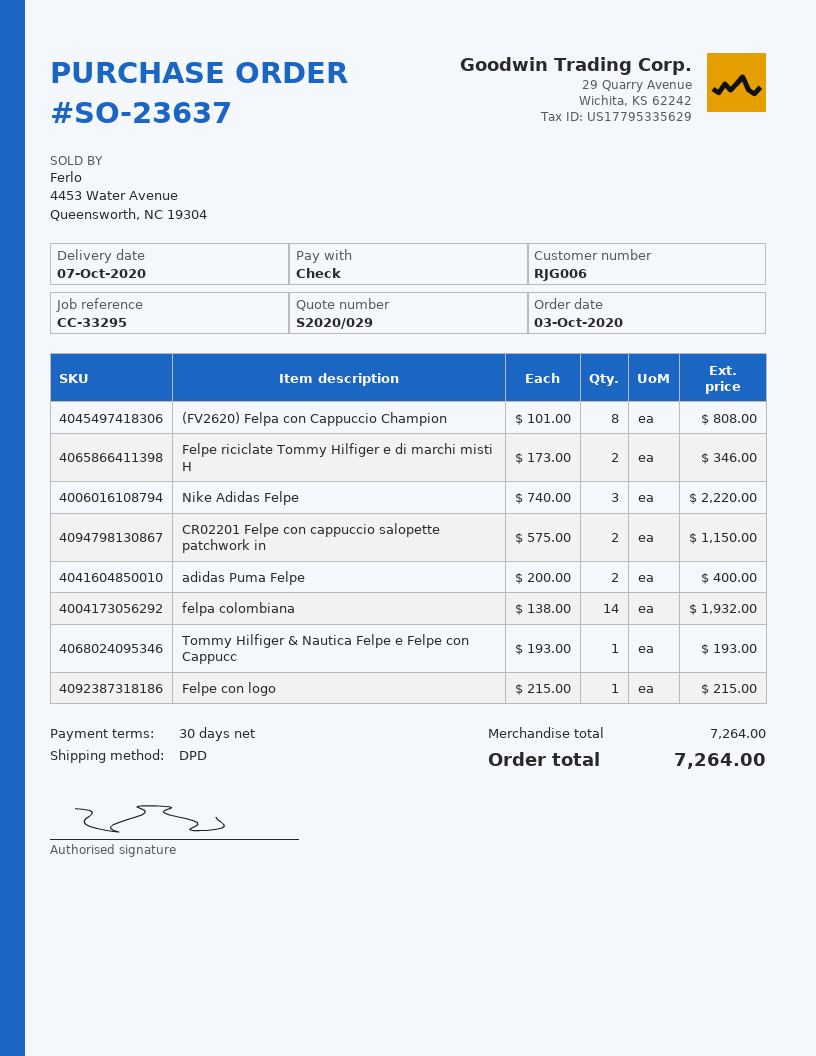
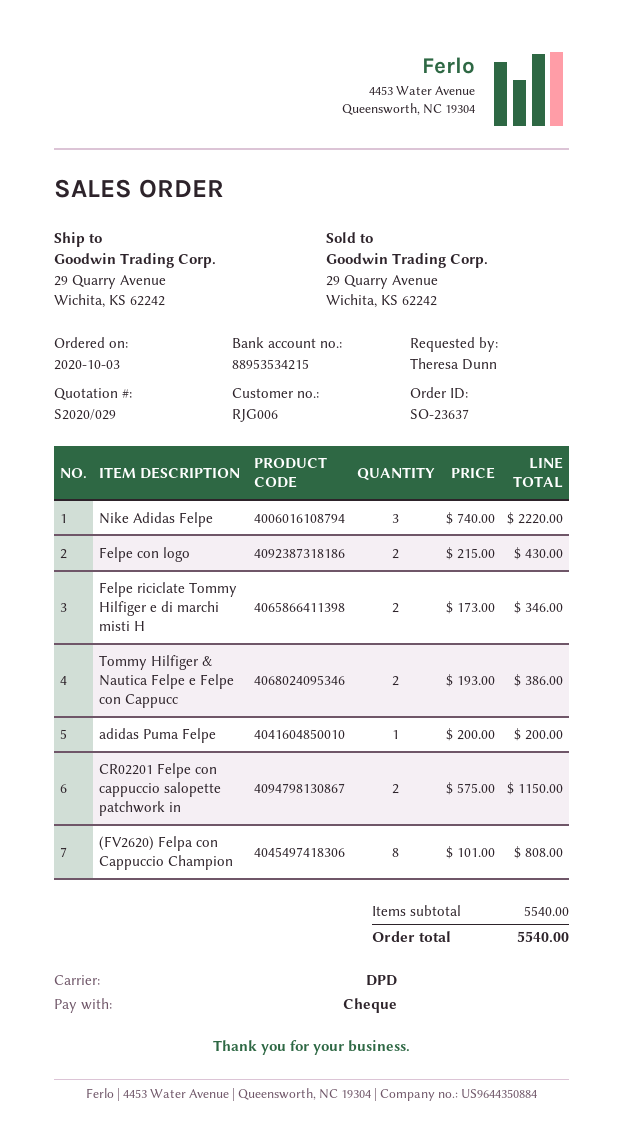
adidas Puma Felpe: 2 x 200.00 = 400.00 -> 1 x 200.00 = 200.00
felpa colombiana: 14 x 138.00 = 1932.00 -> none
Tommy Hilfiger & Nautica Felpe e Felpe con Cappucc: 1 x 193.00 = 193.00 -> 2 x 193.00 = 386.00
Felpe con logo: 1 x 215.00 = 215.00 -> 2 x 215.00 = 430.00
subtotal: 7264.00 -> 5540.00
total: 7264.00 -> 5540.00

